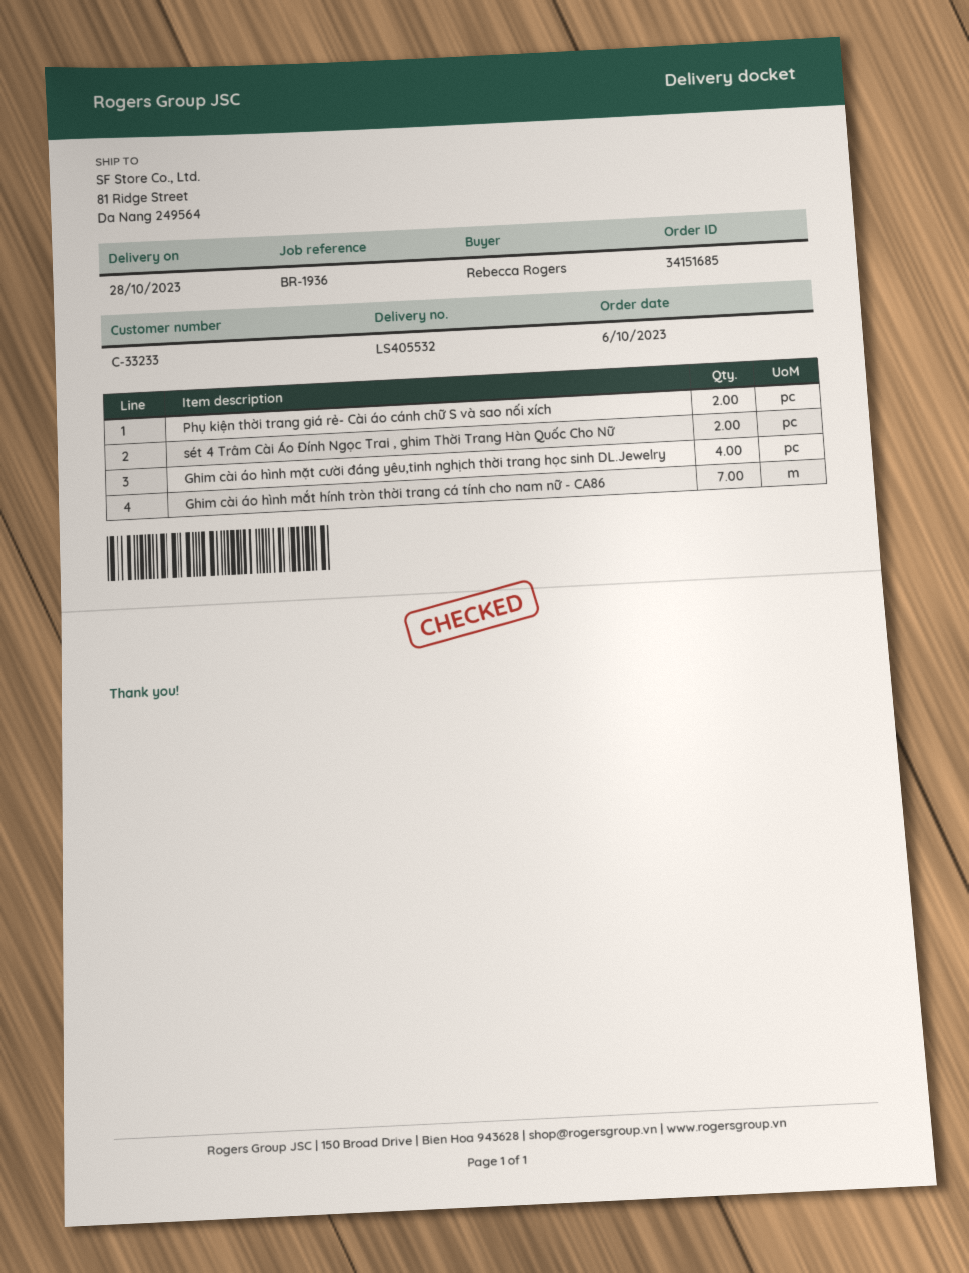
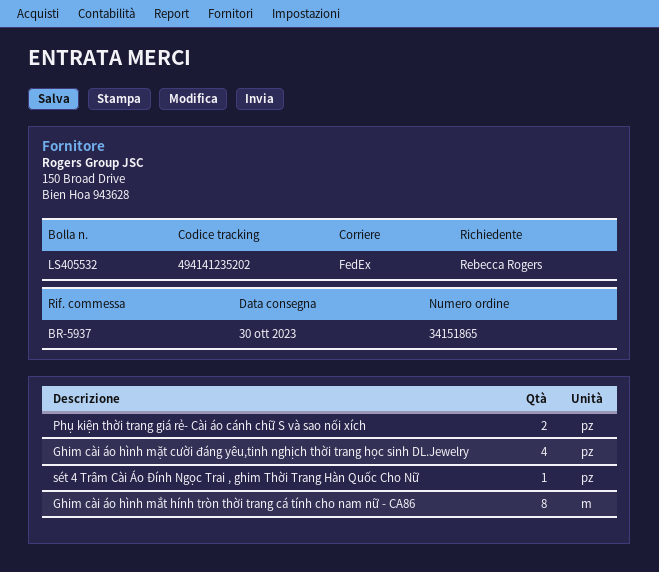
order number: 34151685 -> 34151865
delivery date: 2023-10-28 -> 2023-10-30
reference: BR-1936 -> BR-5937
sét 4 Trâm Cài Áo Đính Ngọc Trai , ghim Thời Trang Hàn Quốc Cho Nữ: 2 -> 1
Ghim cài áo hình mắt hính tròn thời trang cá tính cho nam nữ - CA86: 7 -> 8

